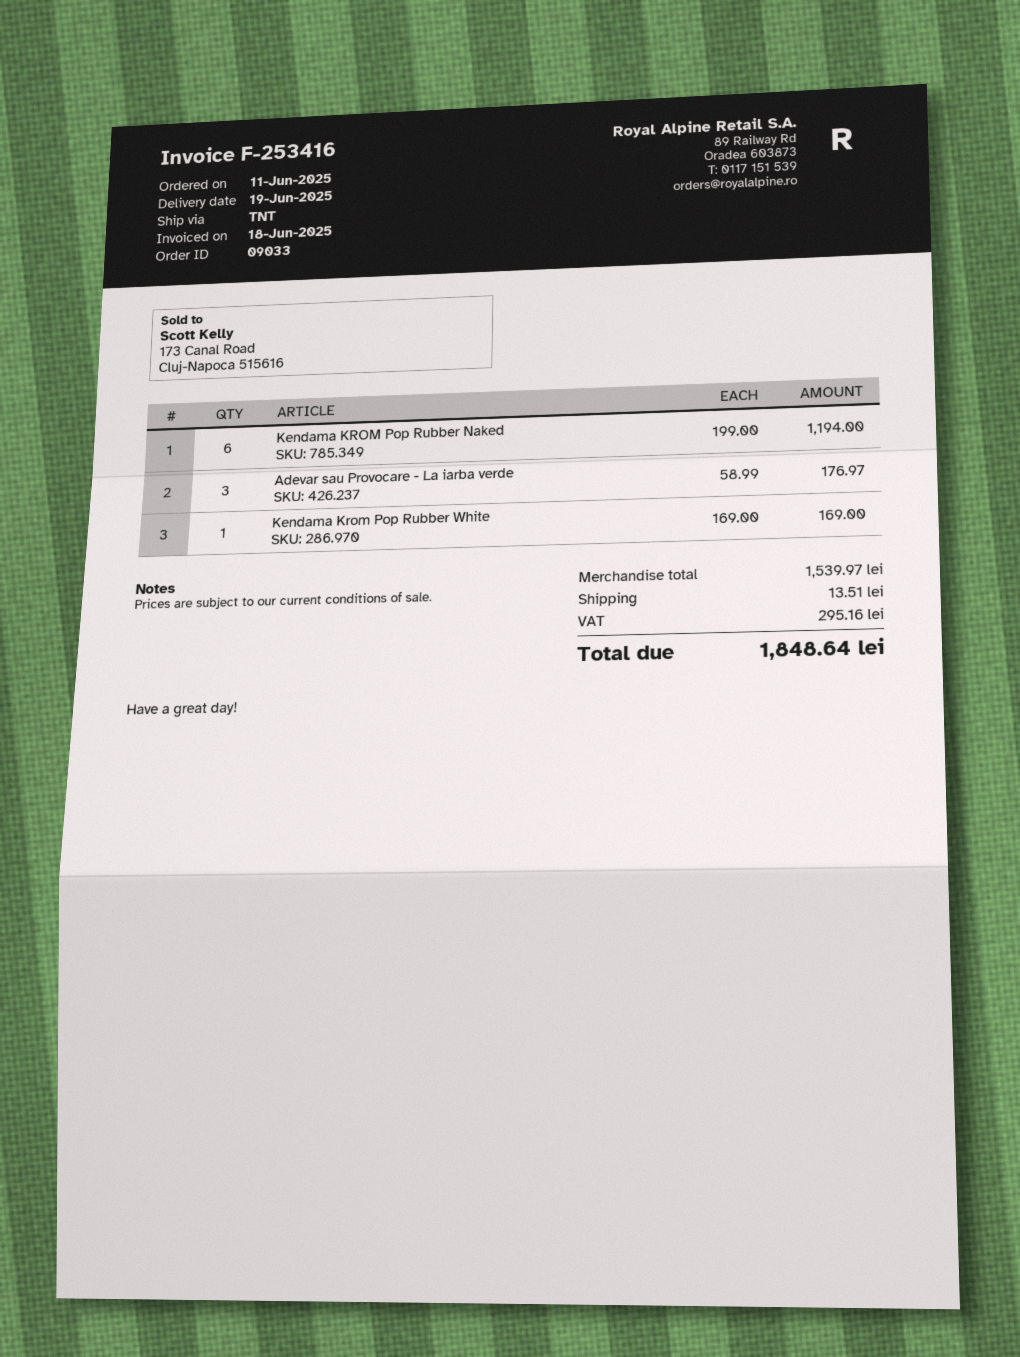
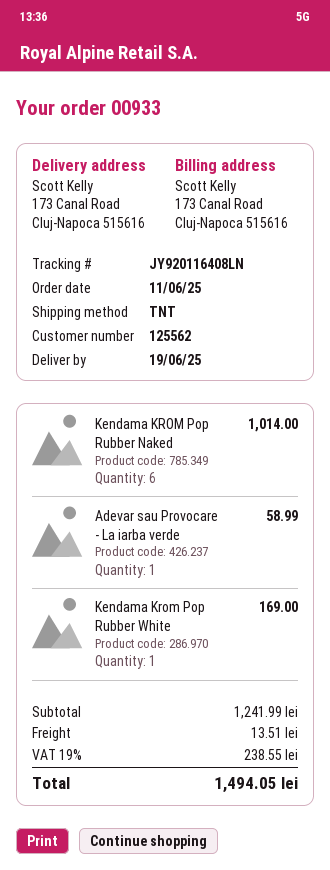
order number: 09033 -> 00933
Kendama KROM Pop Rubber Naked: 6 for 1194.00 -> 6 for 1014.00
Adevar sau Provocare - La iarba verde: 3 for 176.97 -> 1 for 58.99
subtotal: 1539.97 -> 1241.99
tax: 295.16 -> 238.55
total: 1848.64 -> 1494.05

